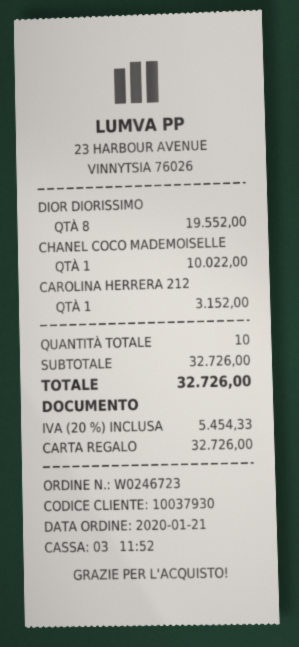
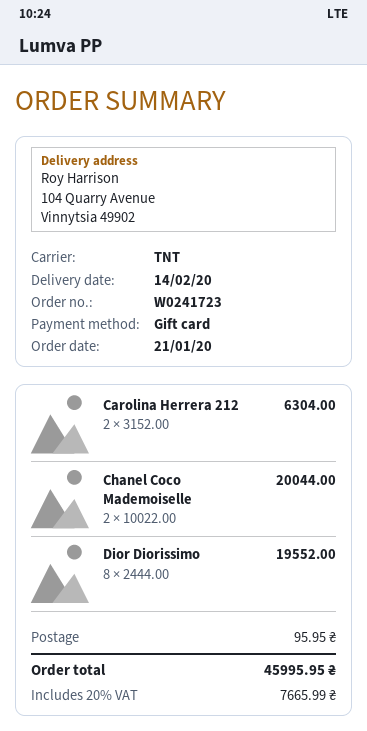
order number: W0246723 -> W0241723
CHANEL COCO MADEMOISELLE: 1 for 10022.00 -> 2 for 20044.00
CAROLINA HERRERA 212: 1 for 3152.00 -> 2 for 6304.00
shipping: none -> 95.95
tax: 20% = 5454.33 -> 20% = 7665.99
total: 32726.00 -> 45995.95

